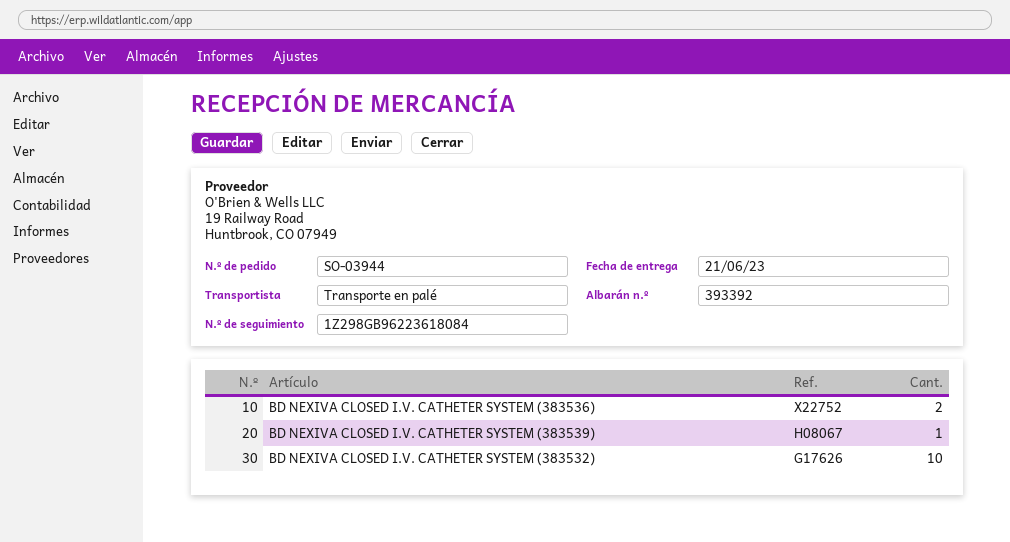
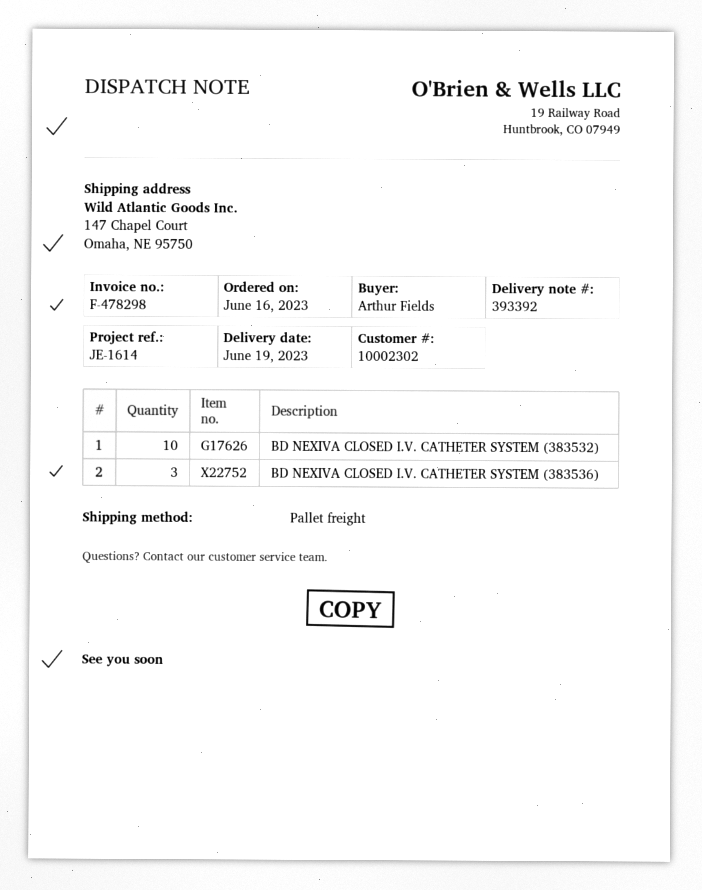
delivery date: 2023-06-21 -> 2023-06-19
BD NEXIVA CLOSED I.V. CATHETER SYSTEM (383536): 2 -> 3
BD NEXIVA CLOSED I.V. CATHETER SYSTEM (383539): 1 -> none

